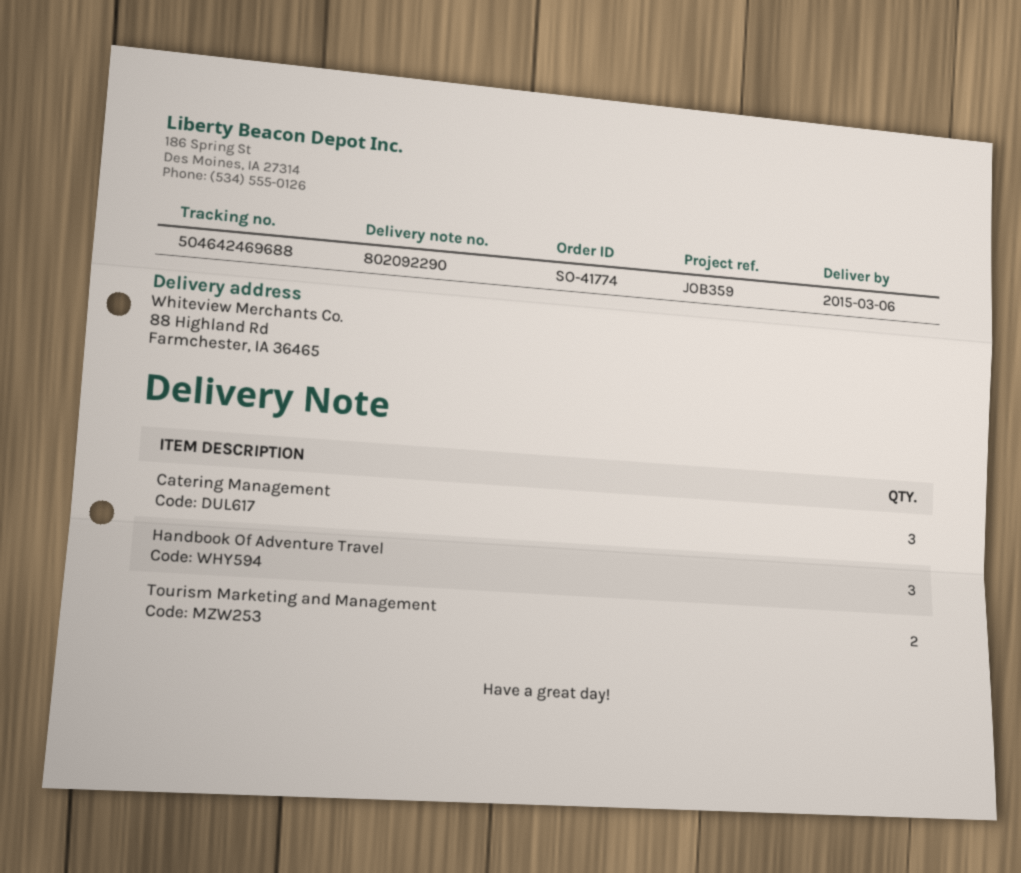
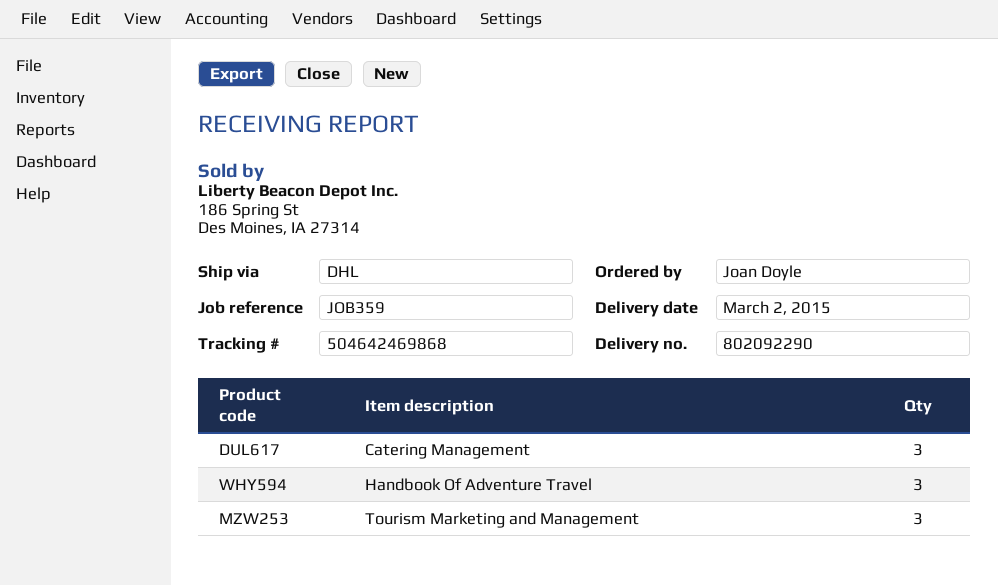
delivery date: 2015-03-06 -> 2015-03-02
tracking number: 504642469688 -> 504642469868
Tourism Marketing and Management: 2 -> 3

